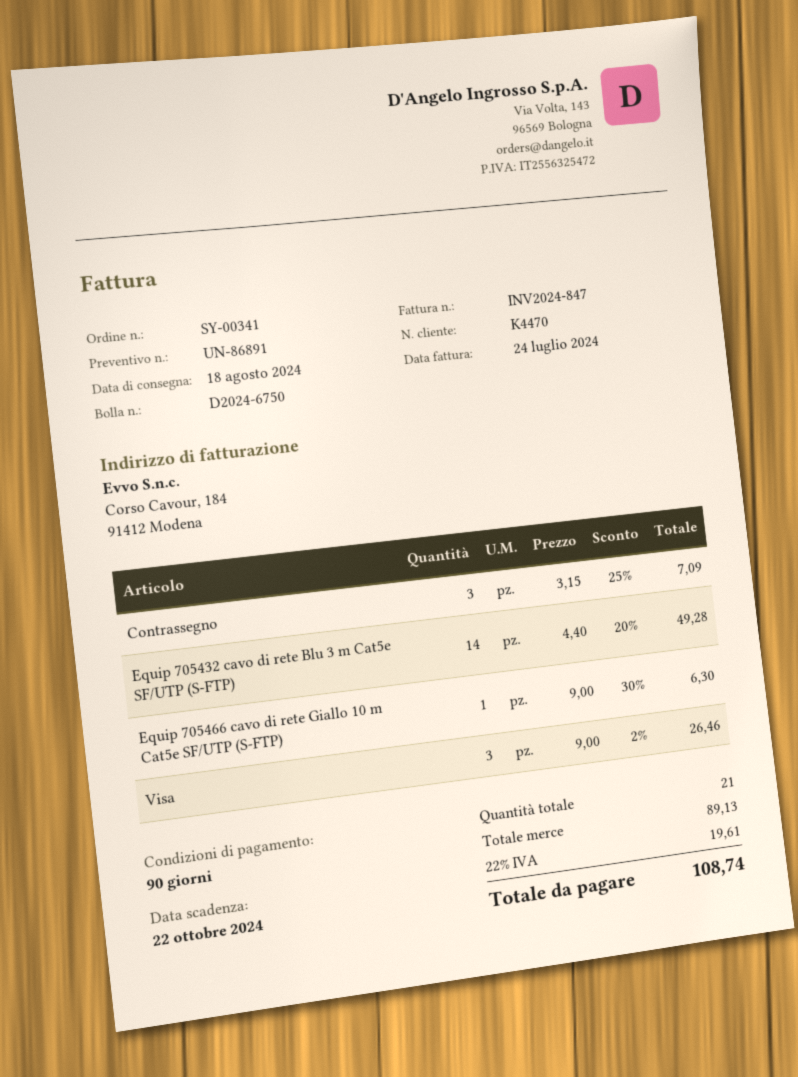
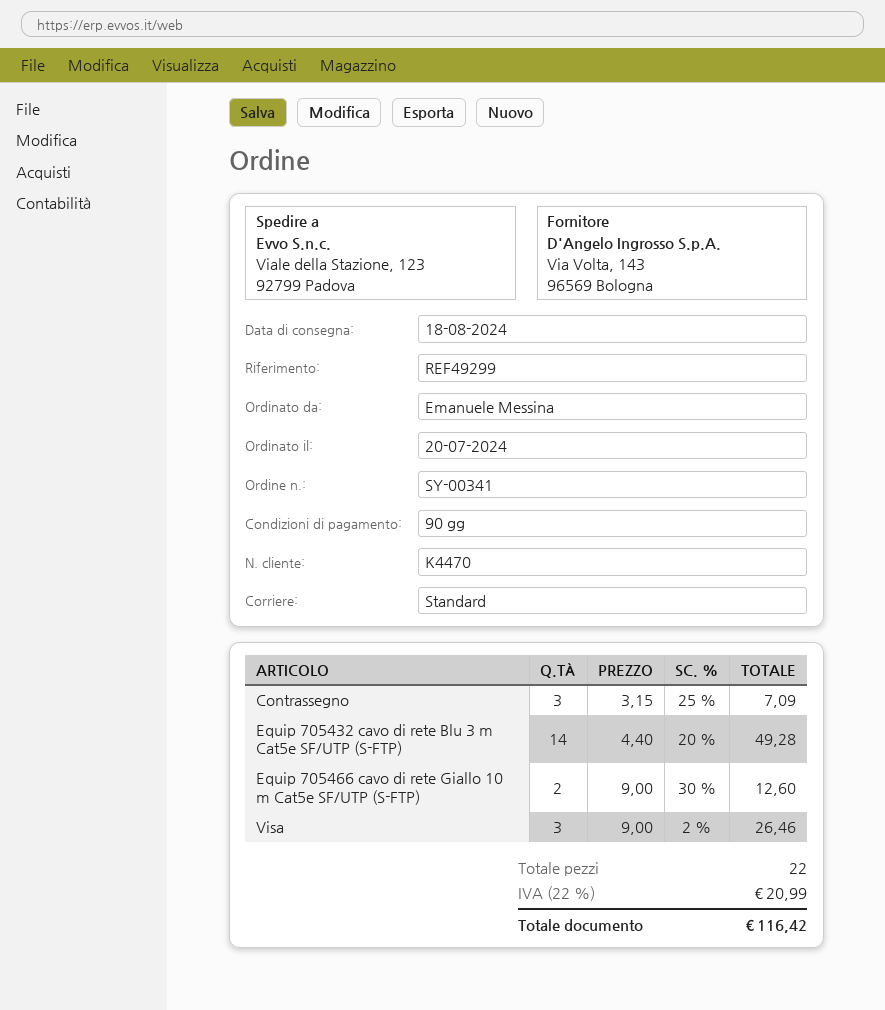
Equip 705466 cavo di rete Giallo 10 m Cat5e SF/UTP (S-FTP): 1 x 9.00 - 30% = 6.30 -> 2 x 9.00 - 30% = 12.60
total quantity: 21 -> 22
tax: 22% = 19.61 -> 22% = 20.99
total: 108.74 -> 116.42

